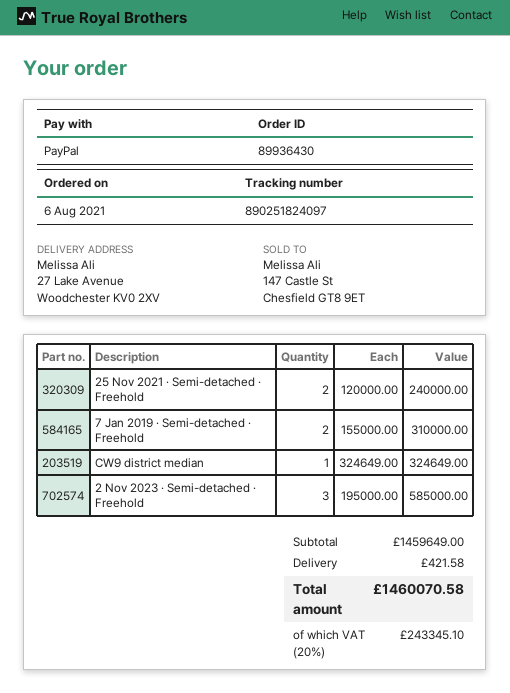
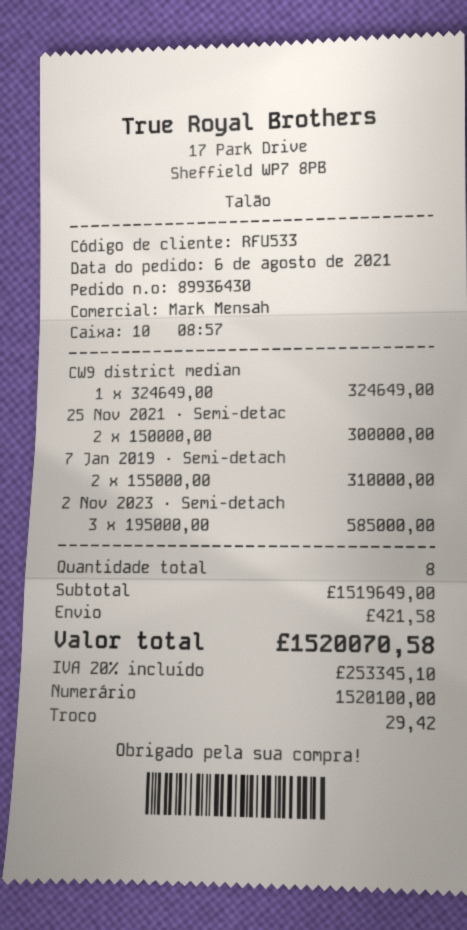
payment method: PayPal -> cash
25 Nov 2021 · Semi-detached · Freehold: 2 x 120000.00 = 240000.00 -> 2 x 150000.00 = 300000.00
subtotal: 1459649.00 -> 1519649.00
tax: 20% = 243345.10 -> 20% = 253345.10
total: 1460070.58 -> 1520070.58

